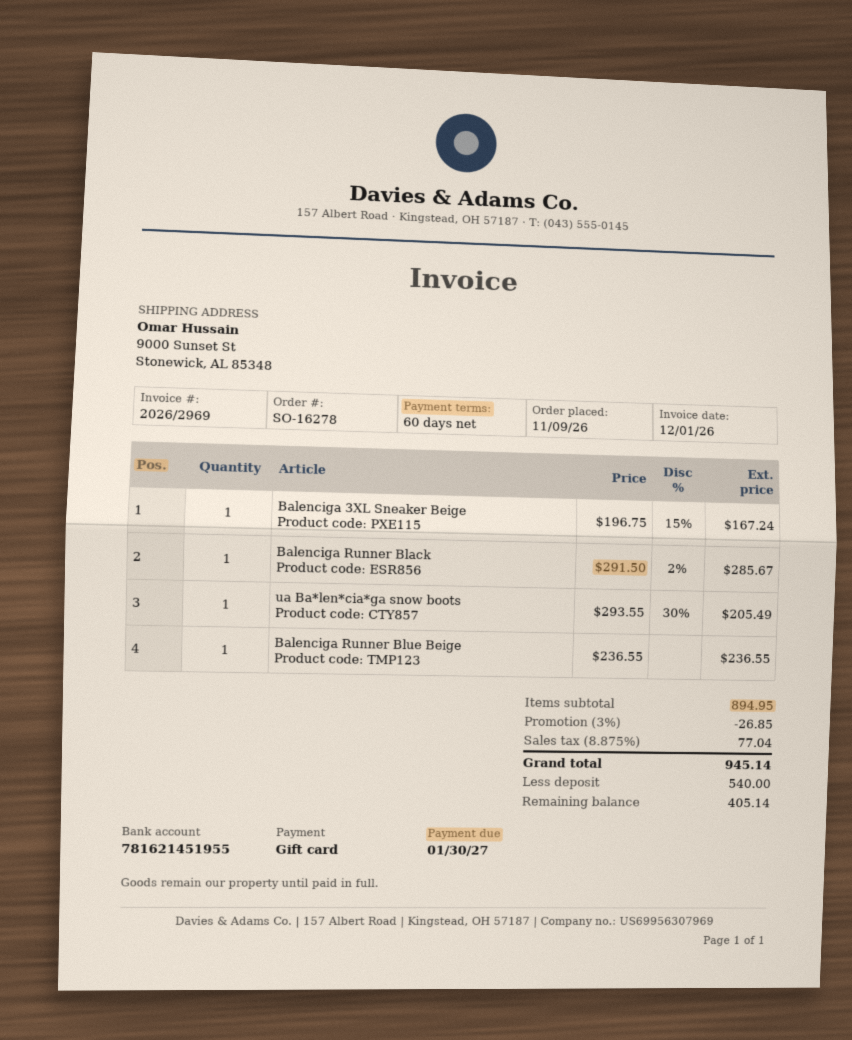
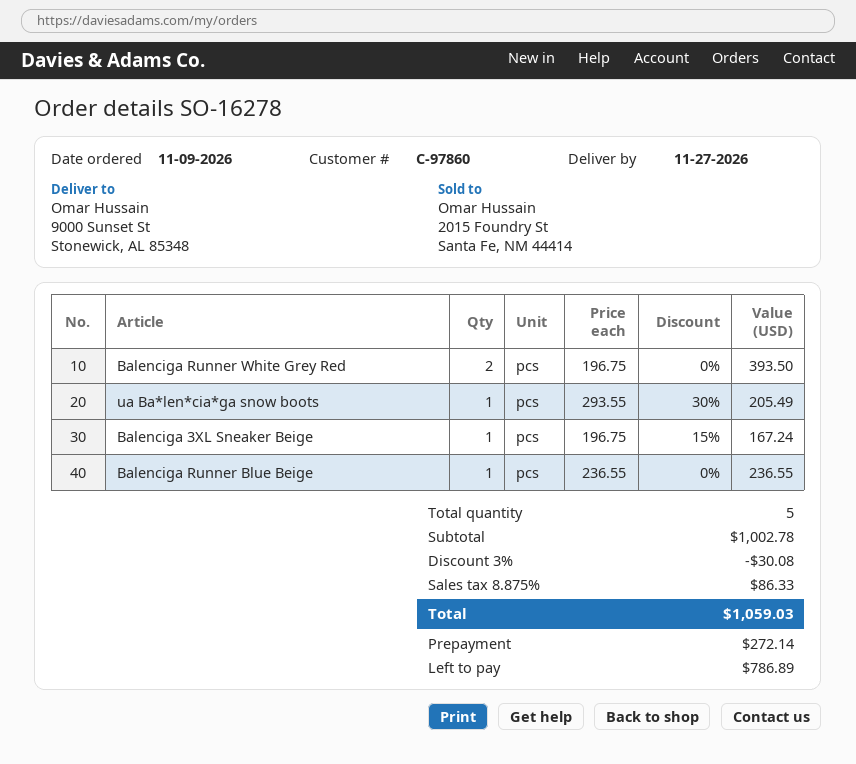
Balenciga Runner Black: 1 x 291.50 - 2% = 285.67 -> none
Balenciga Runner White Grey Red: none -> 2 x 196.75 = 393.50
subtotal: 894.95 -> 1002.78
discount: 3% = 26.85 -> 3% = 30.08
tax: 8.875% = 77.04 -> 8.875% = 86.33
total: 945.14 -> 1059.03
deposit: 540.00 -> 272.14
balance: 405.14 -> 786.89

